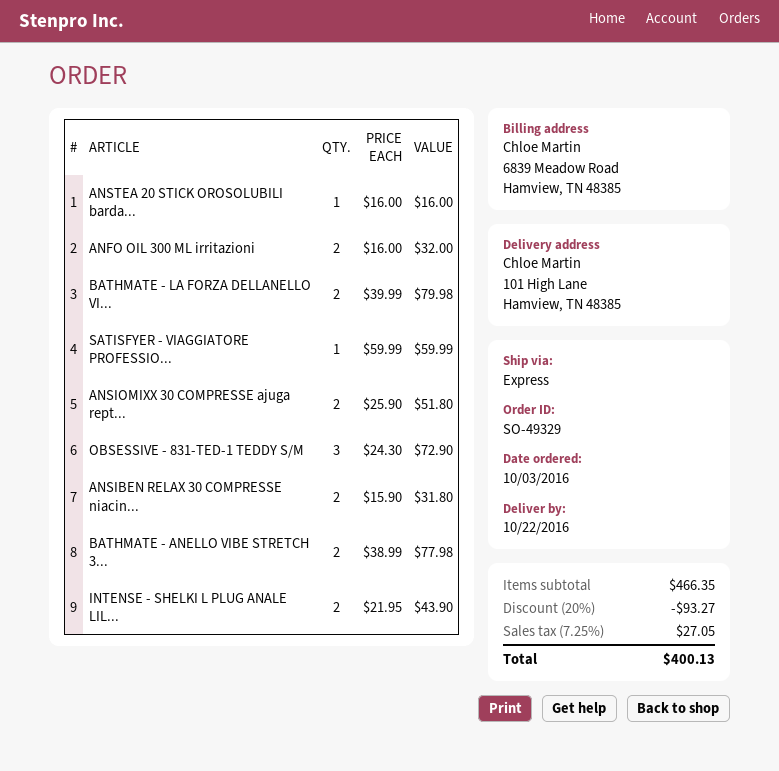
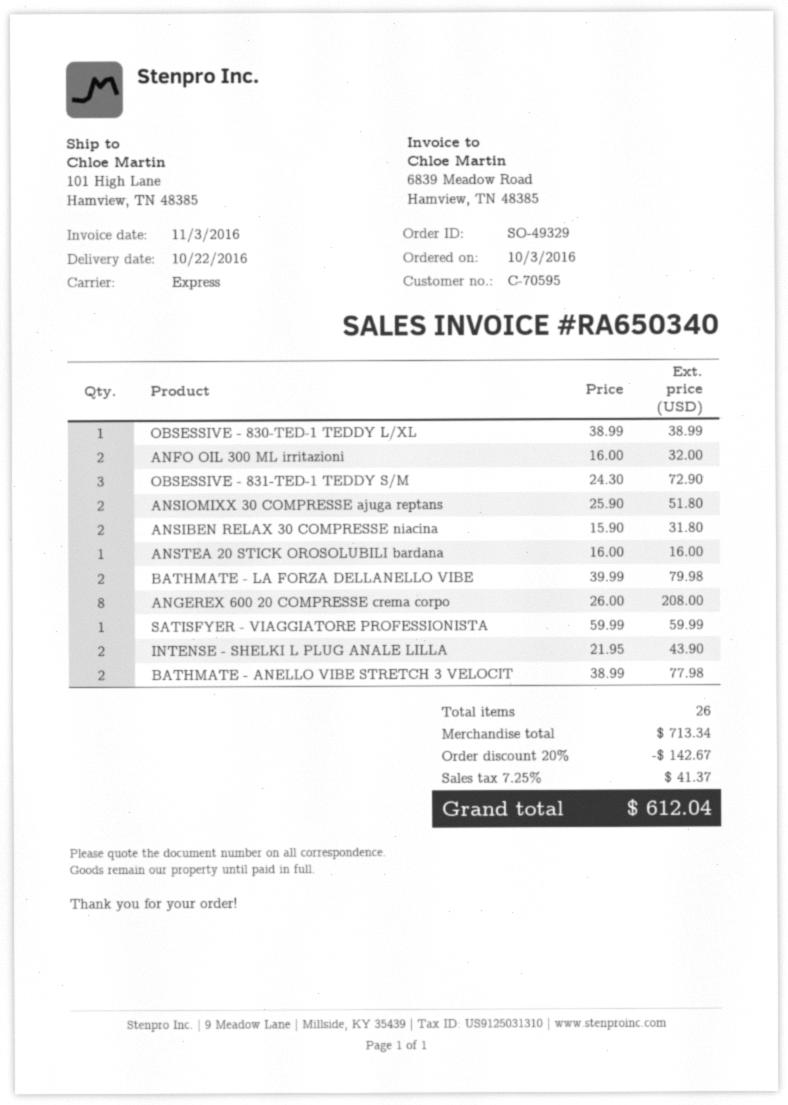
OBSESSIVE - 830-TED-1 TEDDY L/XL: none -> 1 x 38.99 = 38.99
ANGEREX 600 20 COMPRESSE crema corpo: none -> 8 x 26.00 = 208.00
subtotal: 466.35 -> 713.34
discount: 20% = 93.27 -> 20% = 142.67
tax: 7.25% = 27.05 -> 7.25% = 41.37
total: 400.13 -> 612.04

